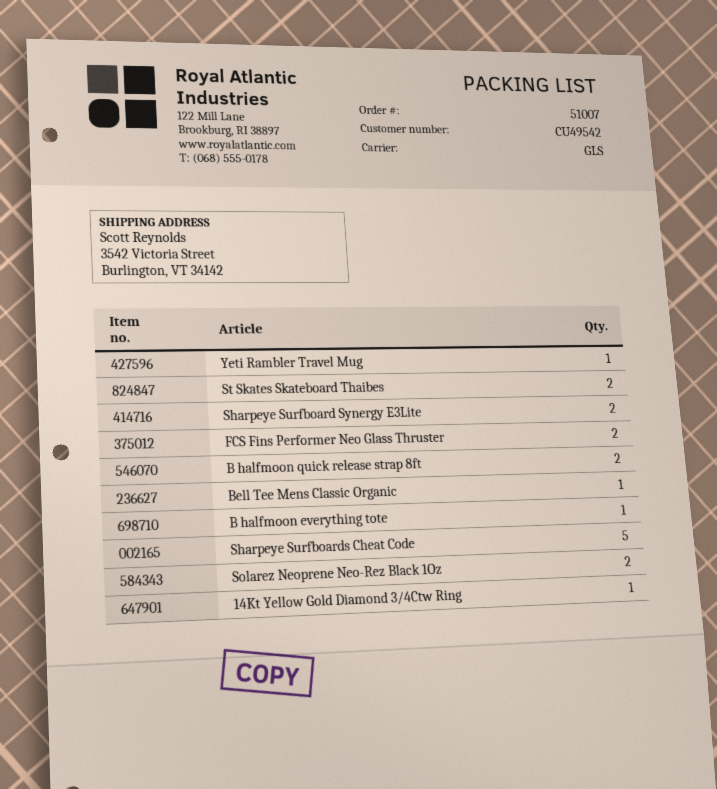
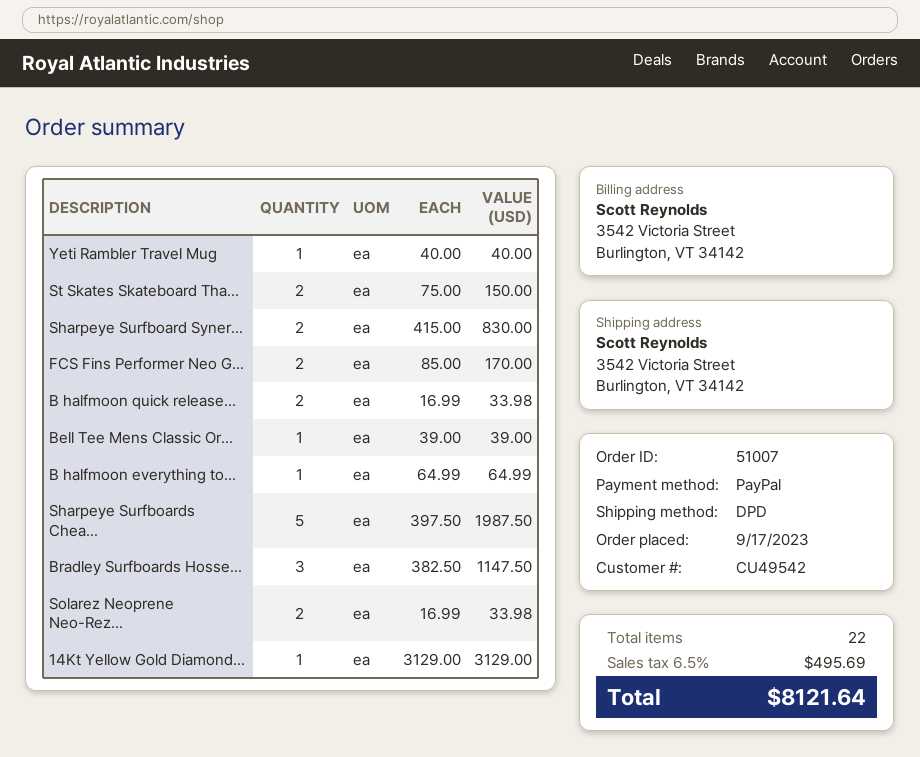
shipping method: GLS -> DPD
Bradley Surfboards Hosse...: none -> 3

